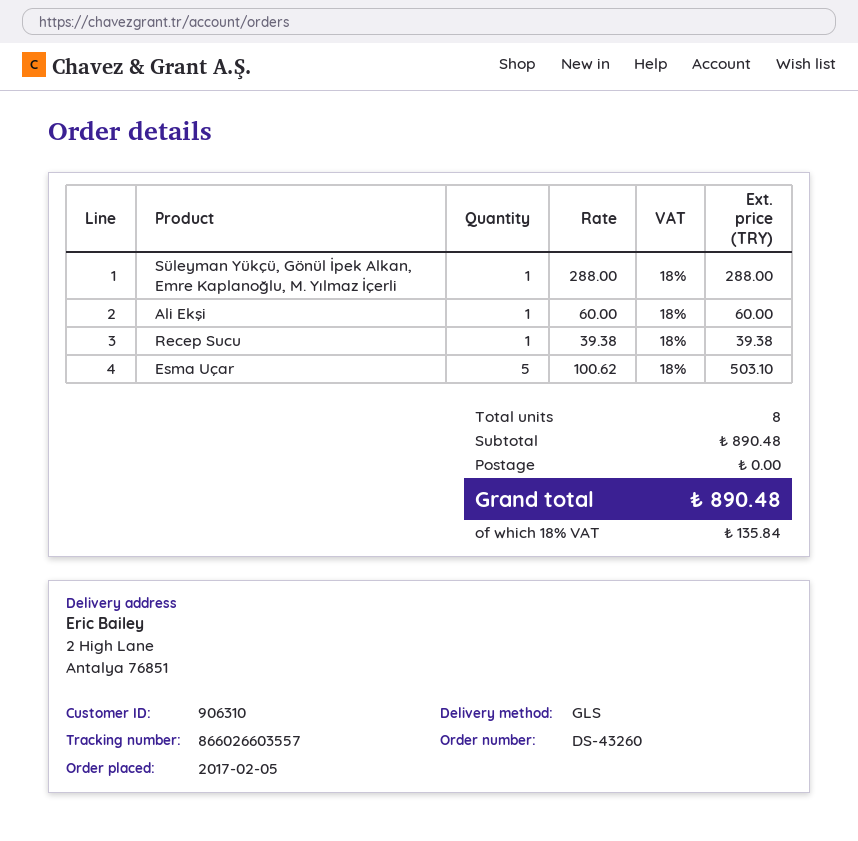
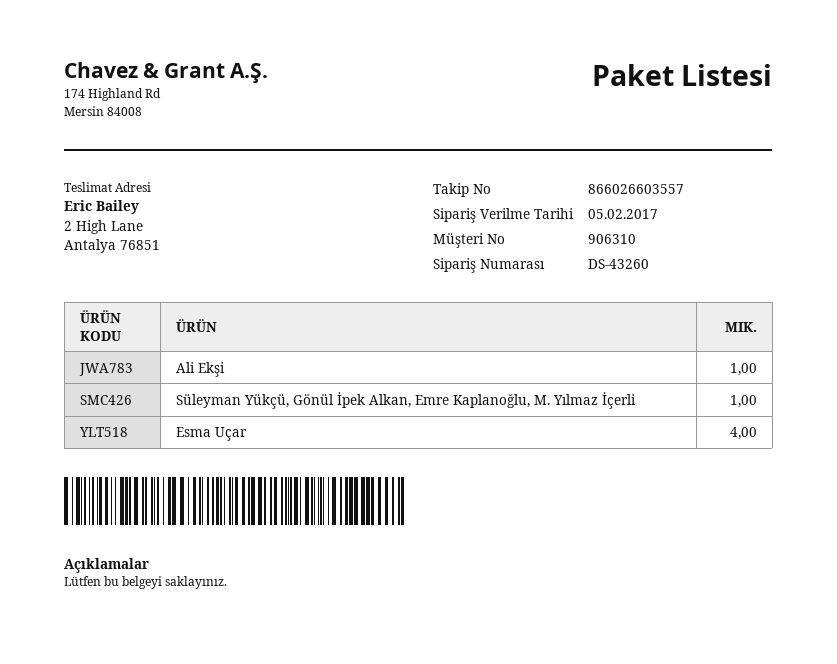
Recep Sucu: 1 -> none
Esma Uçar: 5 -> 4

